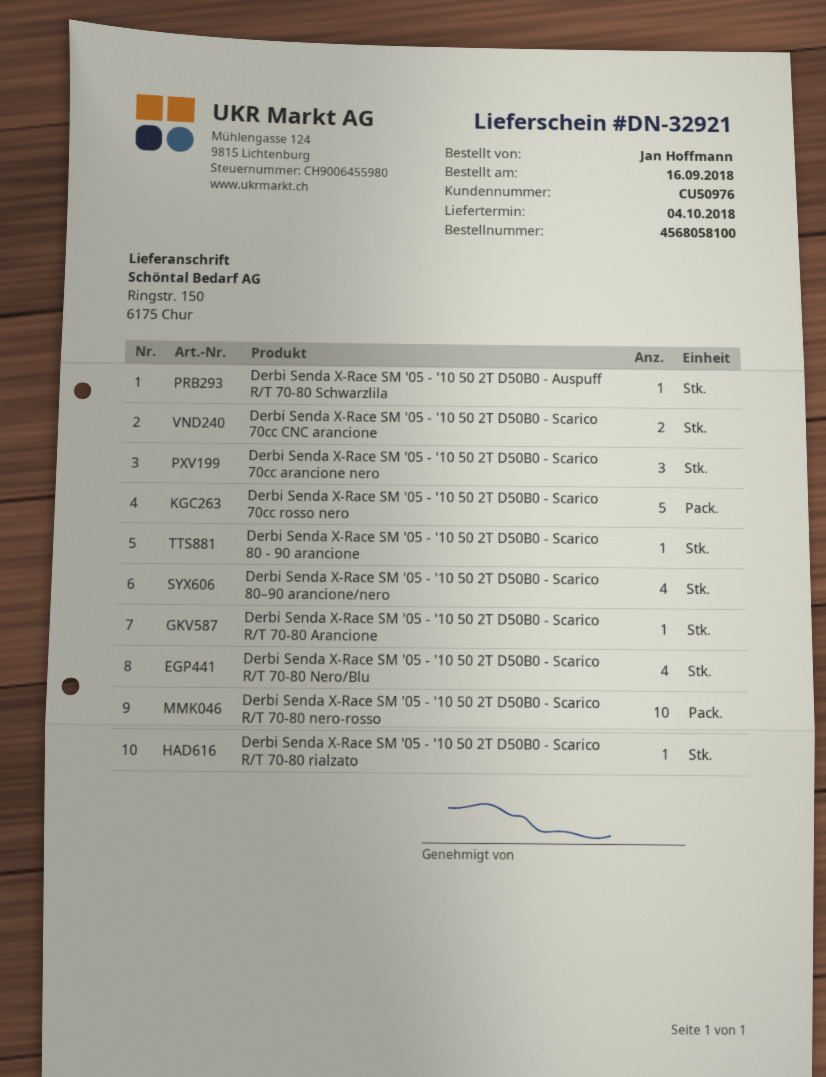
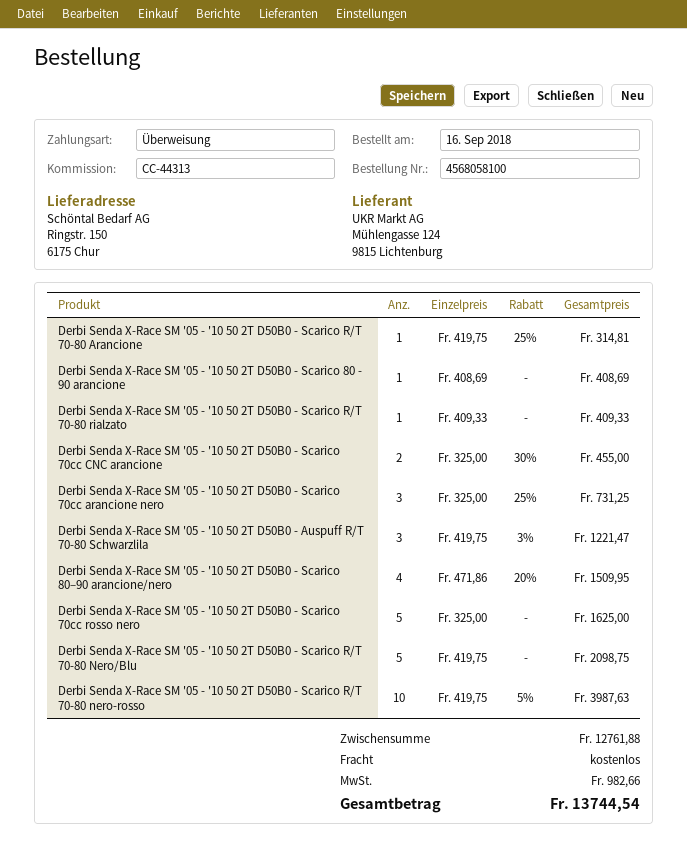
Derbi Senda X-Race SM '05 - '10 50 2T D50B0 - Auspuff R/T 70-80 Schwarzlila: 1 -> 3
Derbi Senda X-Race SM '05 - '10 50 2T D50B0 - Scarico R/T 70-80 Nero/Blu: 4 -> 5

